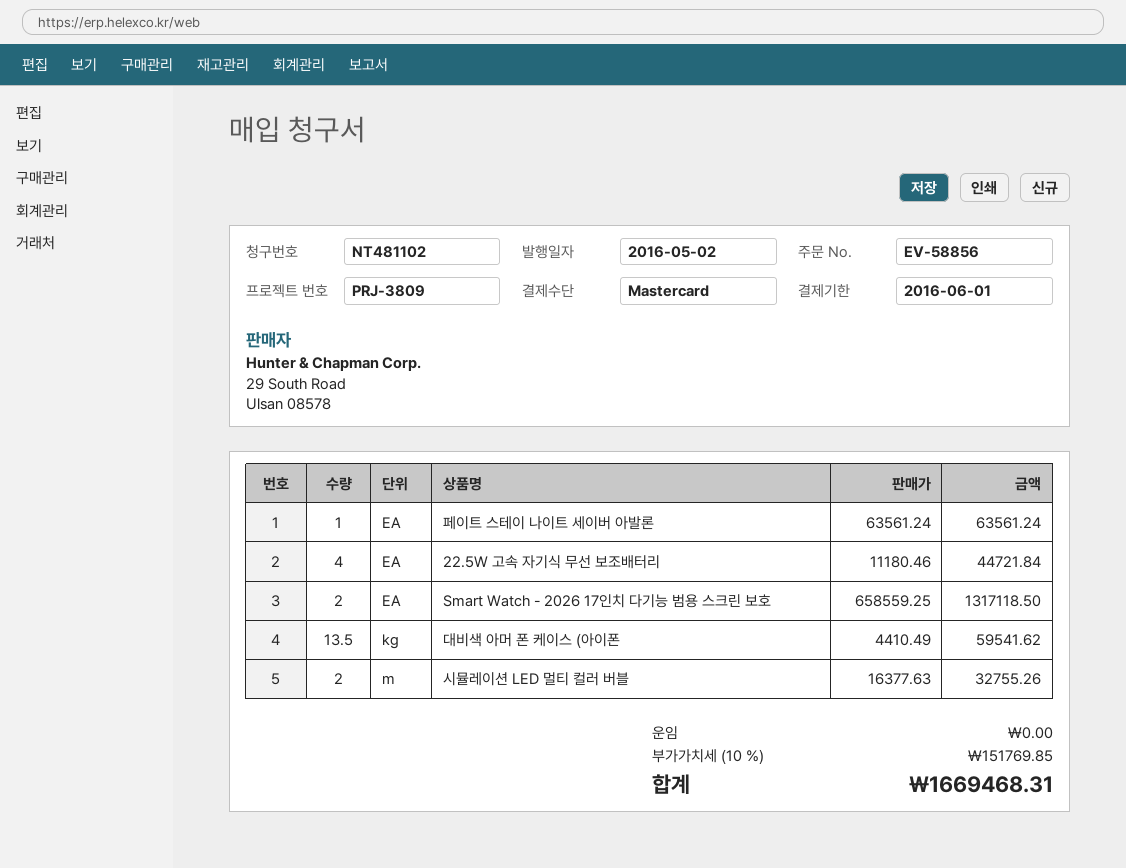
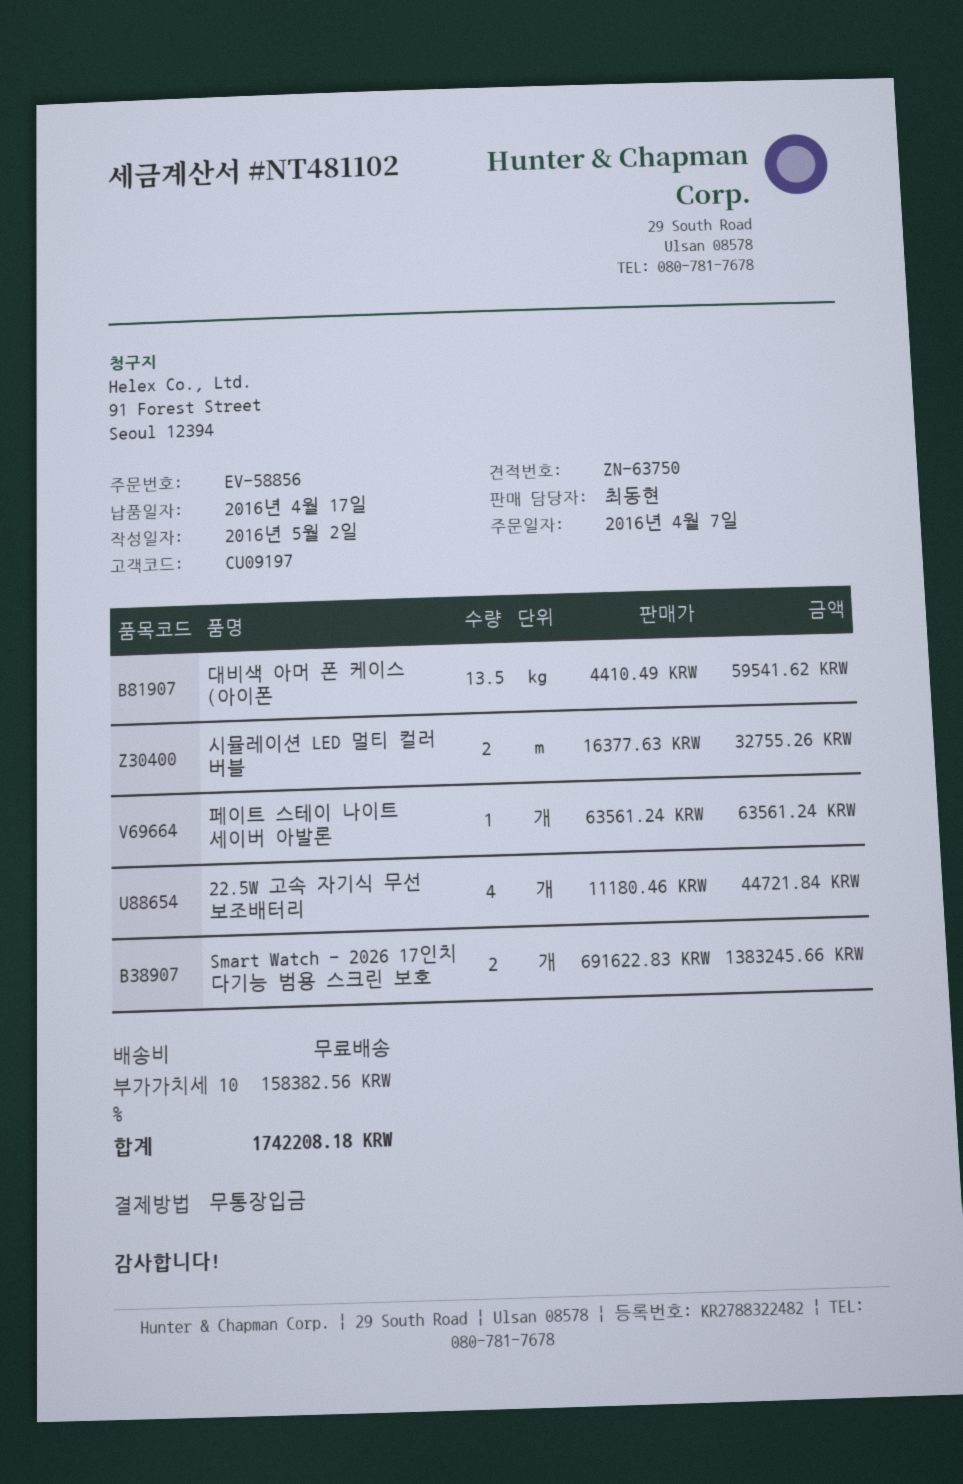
payment method: Mastercard -> bank transfer
Smart Watch - 2026 17인치 다기능 범용 스크린 보호: 2 x 658559.25 = 1317118.50 -> 2 x 691622.83 = 1383245.66
tax: 10% = 151769.85 -> 10% = 158382.56
total: 1669468.31 -> 1742208.18

